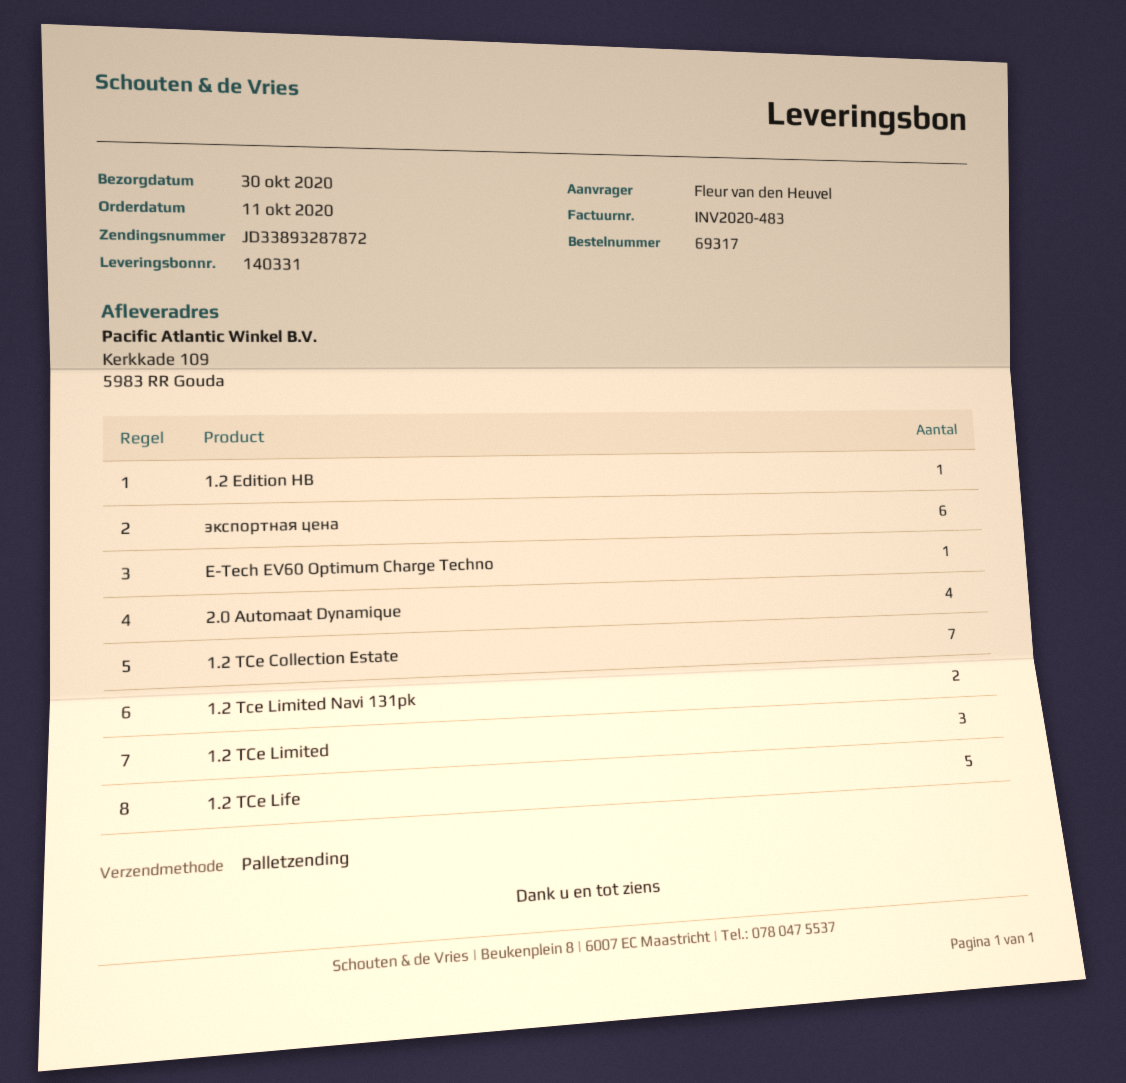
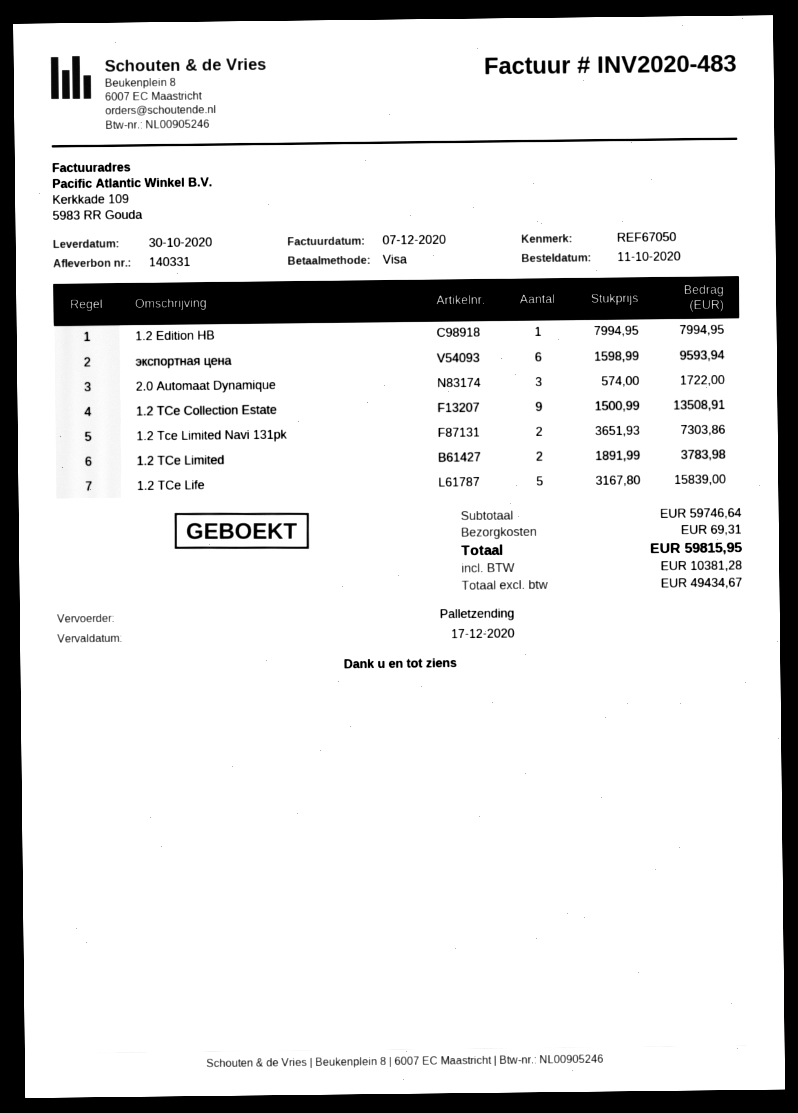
E-Tech EV60 Optimum Charge Techno: 1 -> none
2.0 Automaat Dynamique: 4 -> 3
1.2 TCe Collection Estate: 7 -> 9
1.2 TCe Limited: 3 -> 2

